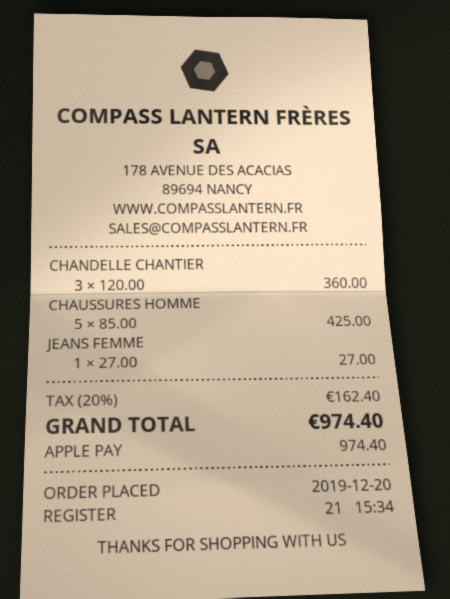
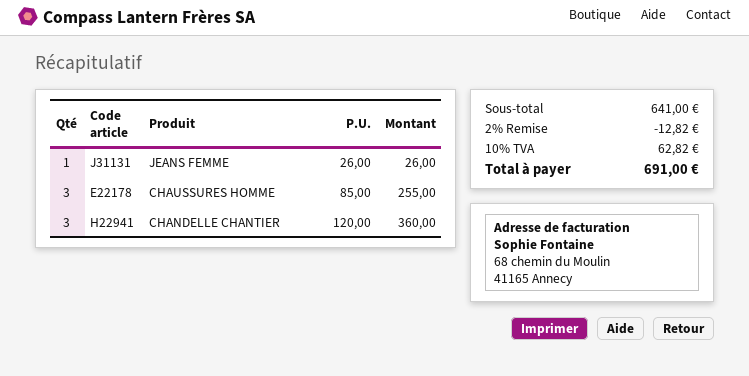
CHAUSSURES HOMME: 5 x 85.00 = 425.00 -> 3 x 85.00 = 255.00
JEANS FEMME: 1 x 27.00 = 27.00 -> 1 x 26.00 = 26.00
discount: none -> 2% = 12.82
tax: 20% = 162.40 -> 10% = 62.82
total: 974.40 -> 691.00

